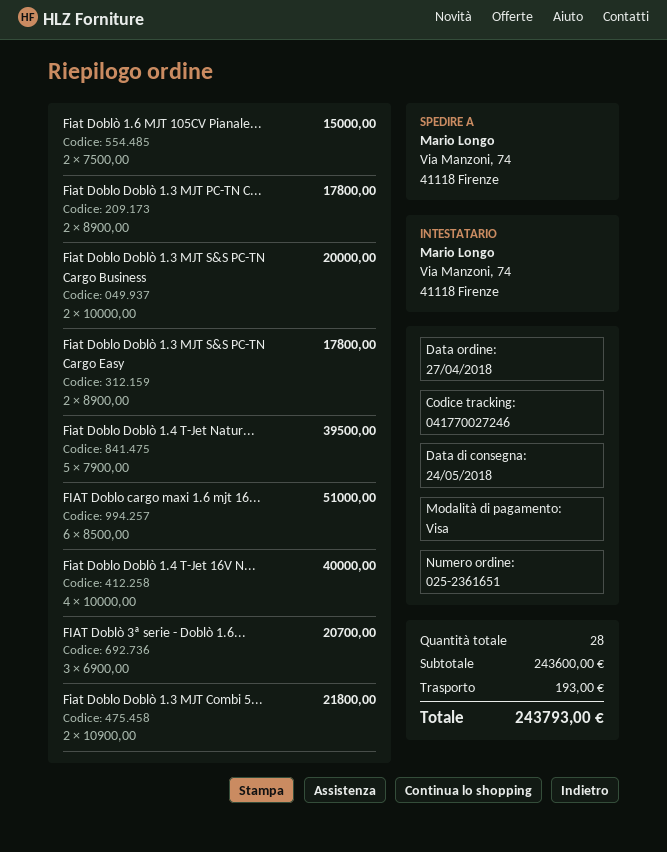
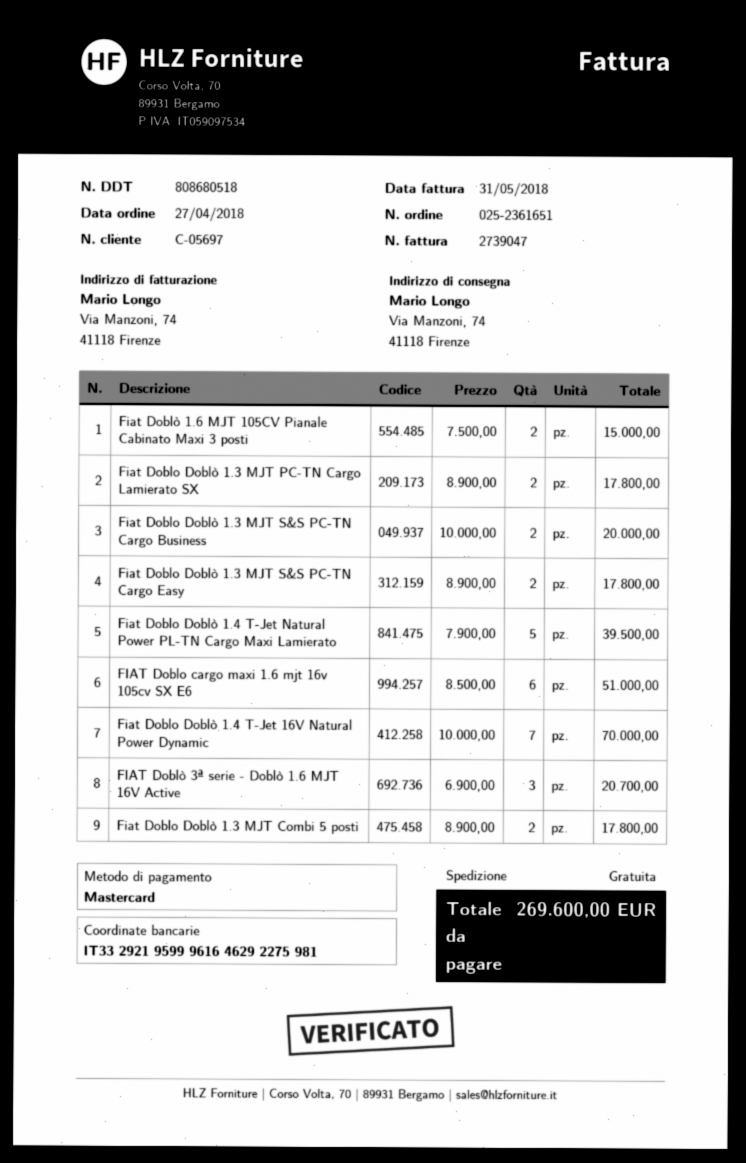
payment method: Visa -> Mastercard
Fiat Doblo Doblò 1.4 T-Jet 16V N...: 4 x 10000.00 = 40000.00 -> 7 x 10000.00 = 70000.00
Fiat Doblo Doblò 1.3 MJT Combi 5...: 2 x 10900.00 = 21800.00 -> 2 x 8900.00 = 17800.00
shipping: 193.00 -> 0.00
total: 243793.00 -> 269600.00

